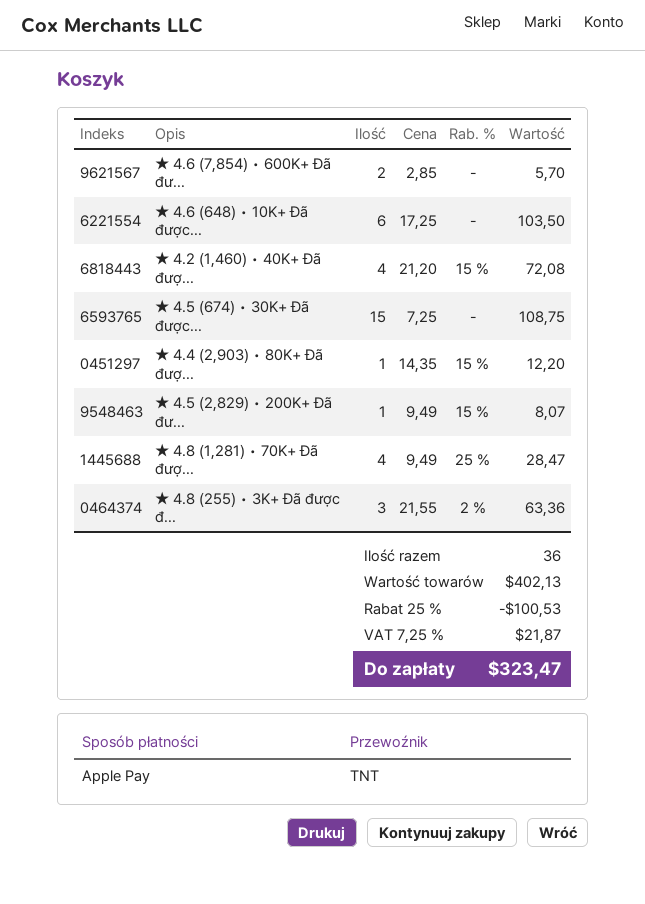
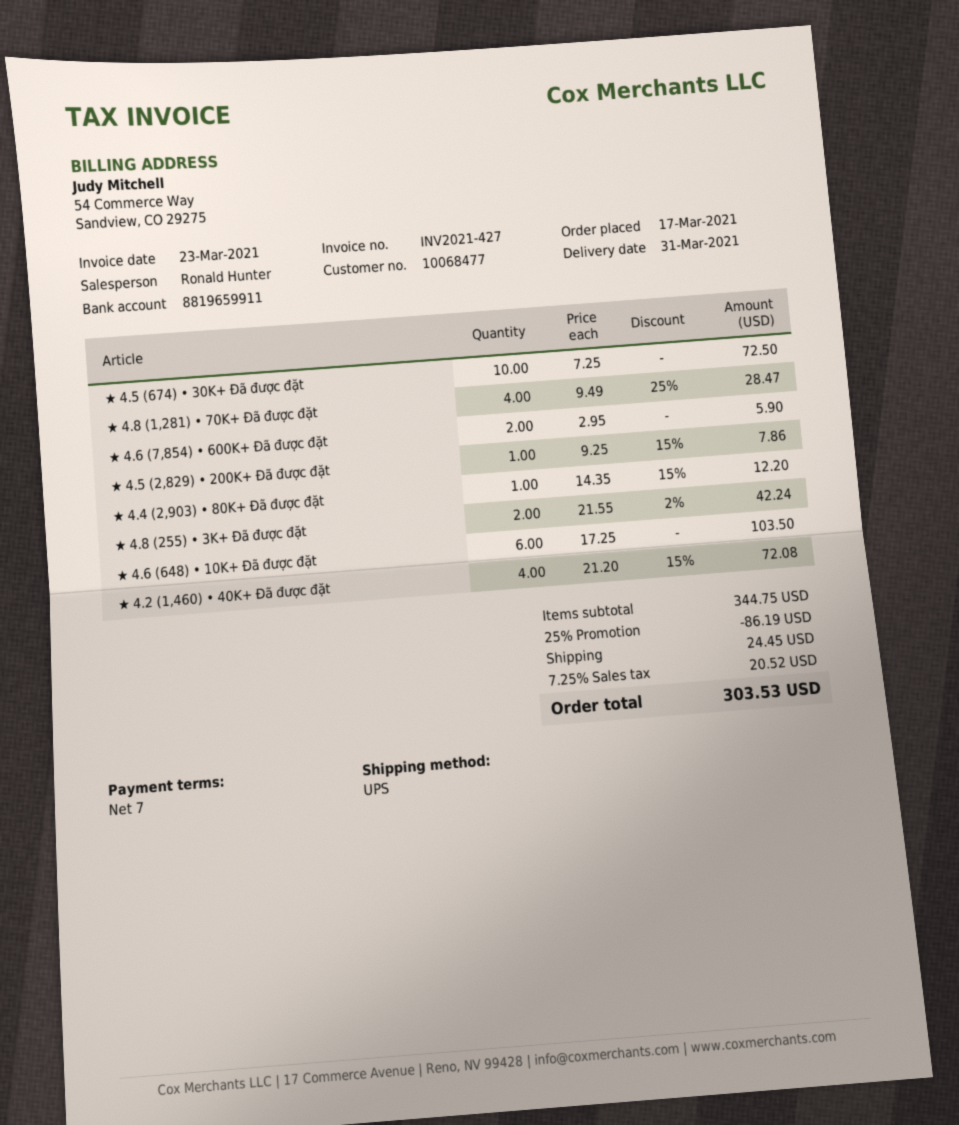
shipping method: TNT -> UPS
★ 4.6 (7,854) • 600K+ Đã đư...: 2 x 2.85 = 5.70 -> 2 x 2.95 = 5.90
★ 4.5 (674) • 30K+ Đã được...: 15 x 7.25 = 108.75 -> 10 x 7.25 = 72.50
★ 4.5 (2,829) • 200K+ Đã đư...: 1 x 9.49 - 15% = 8.07 -> 1 x 9.25 - 15% = 7.86
★ 4.8 (255) • 3K+ Đã được đ...: 3 x 21.55 - 2% = 63.36 -> 2 x 21.55 - 2% = 42.24
subtotal: 402.13 -> 344.75
discount: 25% = 100.53 -> 25% = 86.19
shipping: none -> 24.45
tax: 7.25% = 21.87 -> 7.25% = 20.52
total: 323.47 -> 303.53

